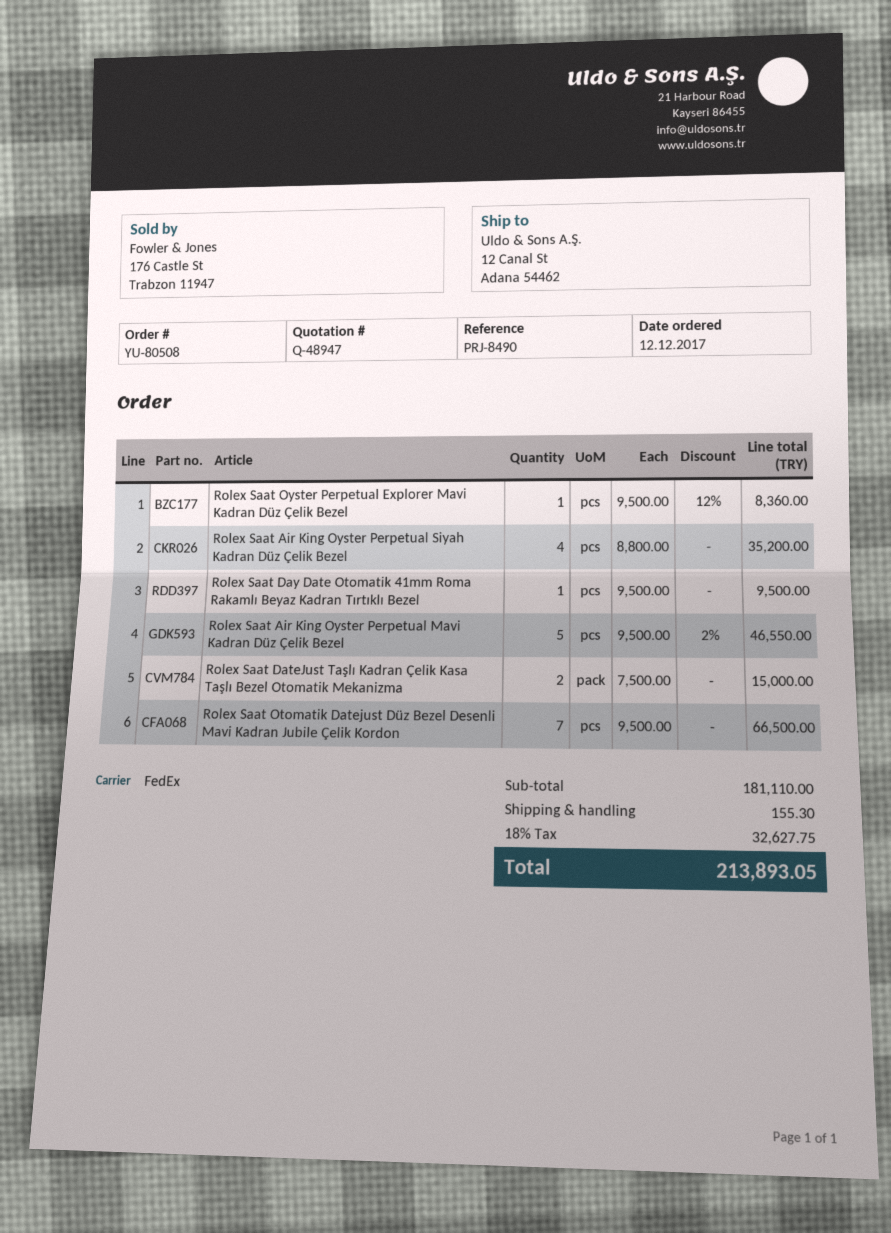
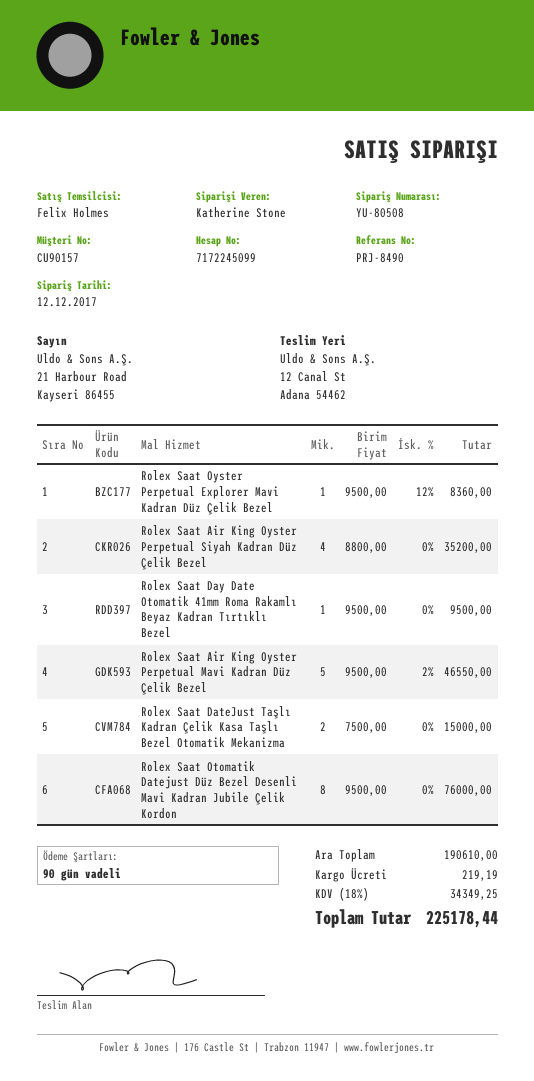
Rolex Saat Otomatik Datejust Düz Bezel Desenli Mavi Kadran Jubile Çelik Kordon: 7 x 9500.00 = 66500.00 -> 8 x 9500.00 = 76000.00
subtotal: 181110.00 -> 190610.00
shipping: 155.30 -> 219.19
tax: 18% = 32627.75 -> 18% = 34349.25
total: 213893.05 -> 225178.44

